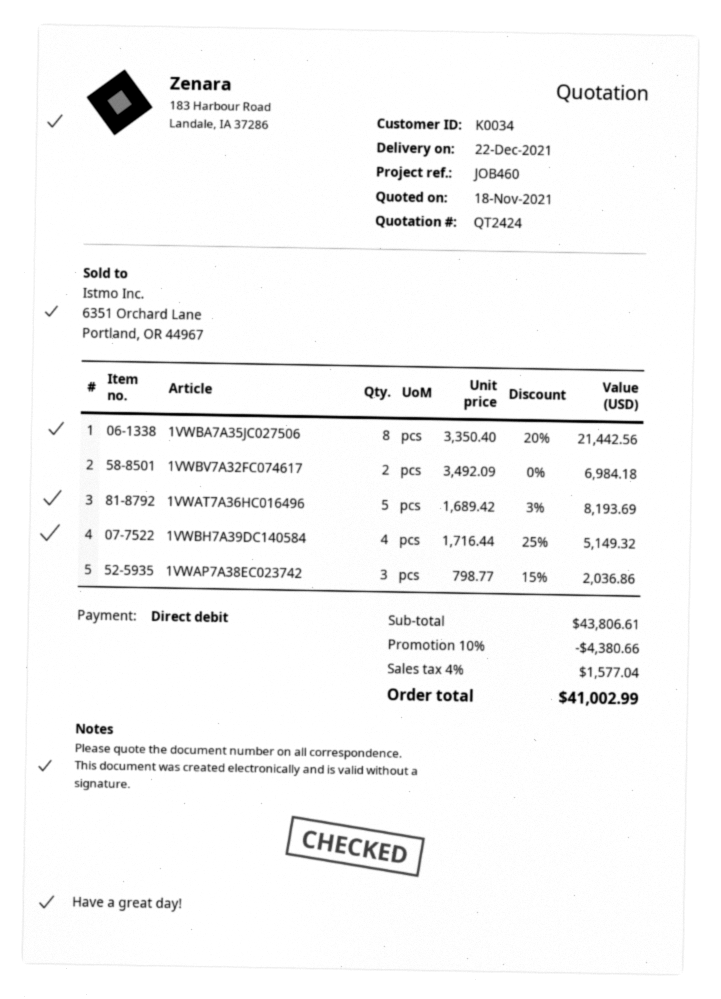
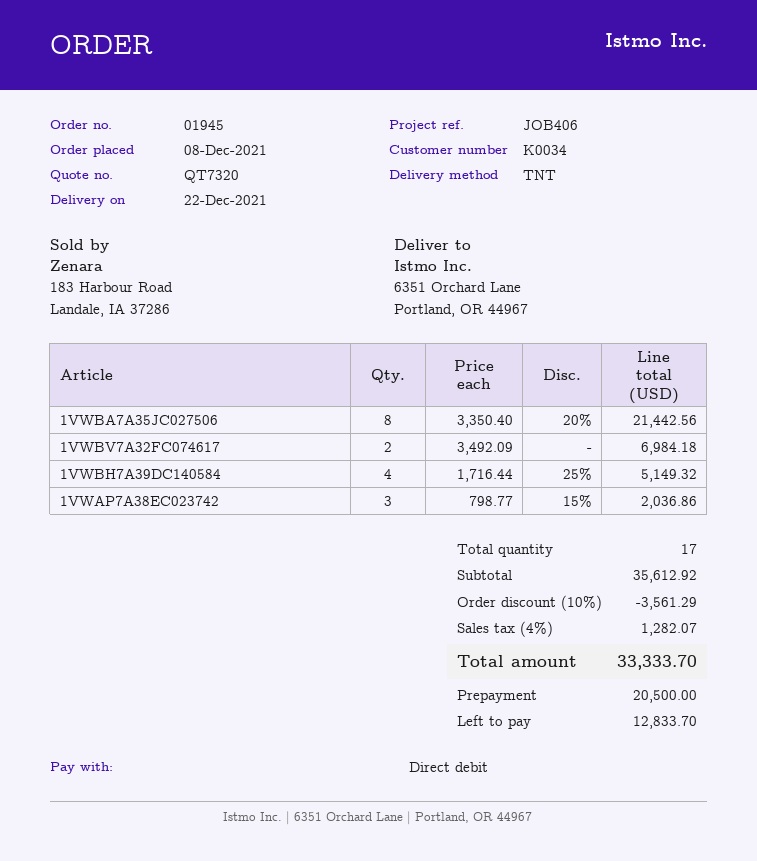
quote number: QT2424 -> QT7320
reference: JOB460 -> JOB406
1VWAT7A36HC016496: 5 x 1689.42 - 3% = 8193.69 -> none
subtotal: 43806.61 -> 35612.92
discount: 10% = 4380.66 -> 10% = 3561.29
tax: 4% = 1577.04 -> 4% = 1282.07
total: 41002.99 -> 33333.70

